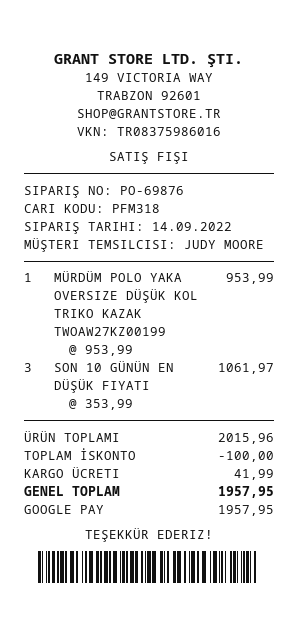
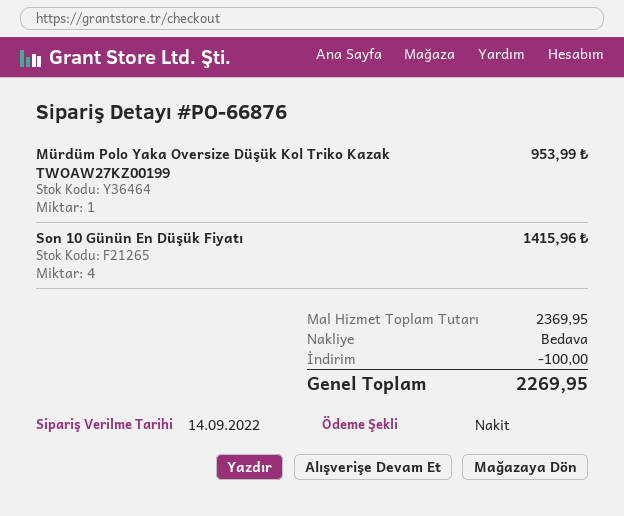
order number: PO-69876 -> PO-66876
payment method: Google Pay -> cash
SON 10 GÜNÜN EN DÜŞÜK FIYATI: 3 for 1061.97 -> 4 for 1415.96
subtotal: 2015.96 -> 2369.95
shipping: 41.99 -> 0.00
total: 1957.95 -> 2269.95

